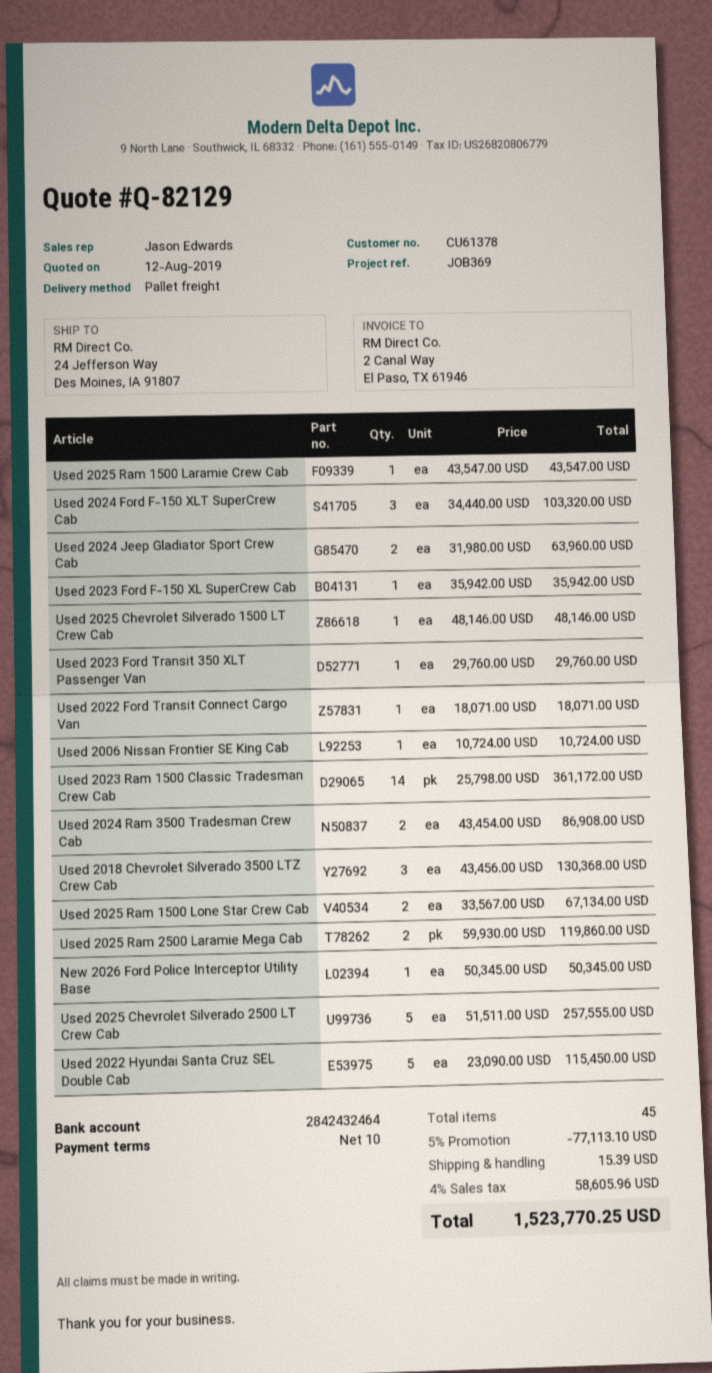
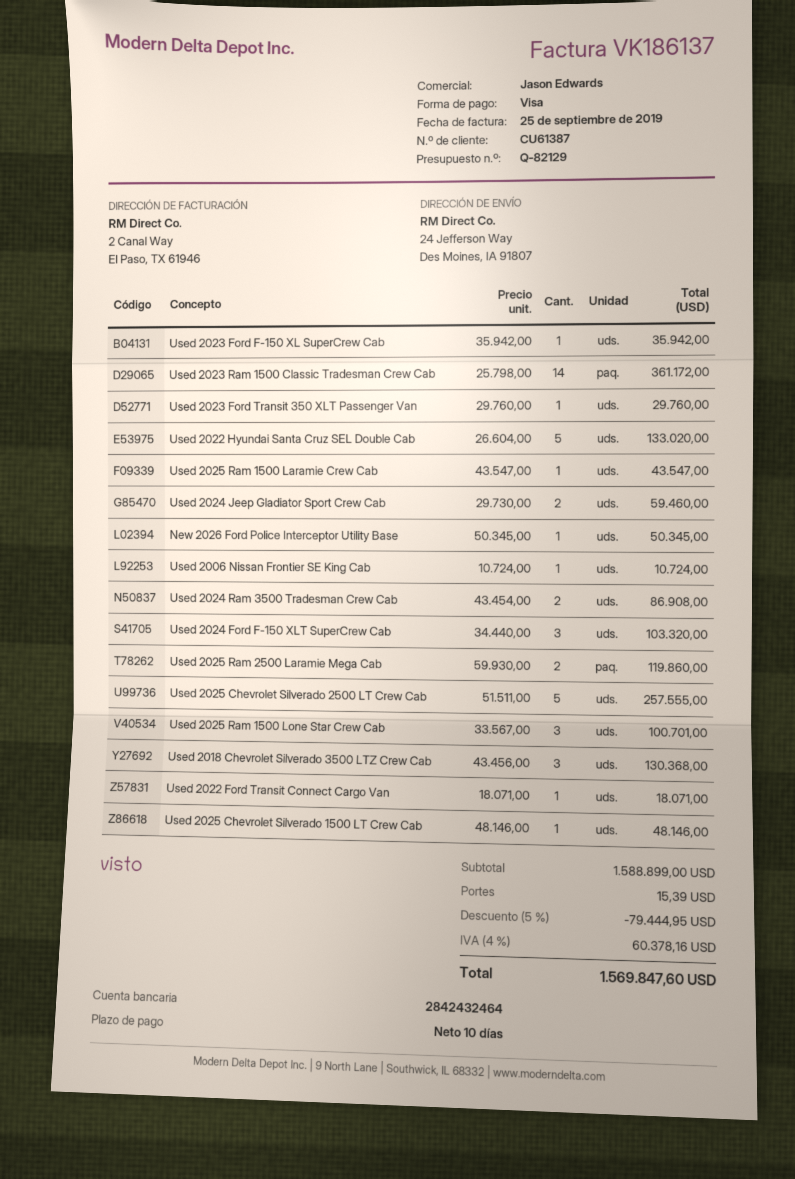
customer number: CU61378 -> CU61387
Used 2024 Jeep Gladiator Sport Crew Cab: 2 x 31980.00 = 63960.00 -> 2 x 29730.00 = 59460.00
Used 2025 Ram 1500 Lone Star Crew Cab: 2 x 33567.00 = 67134.00 -> 3 x 33567.00 = 100701.00
Used 2022 Hyundai Santa Cruz SEL Double Cab: 5 x 23090.00 = 115450.00 -> 5 x 26604.00 = 133020.00
discount: 5% = 77113.10 -> 5% = 79444.95
tax: 4% = 58605.96 -> 4% = 60378.16
total: 1523770.25 -> 1569847.60

